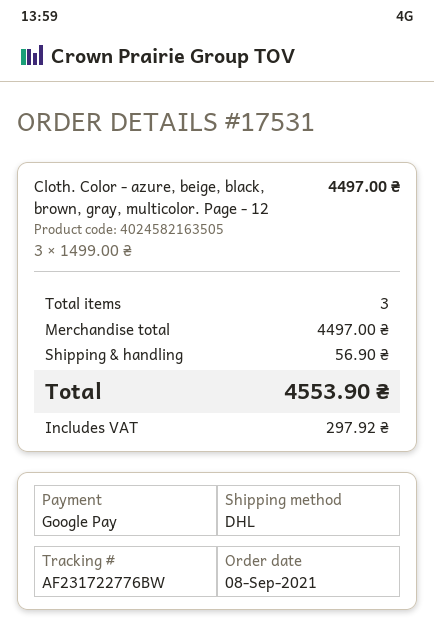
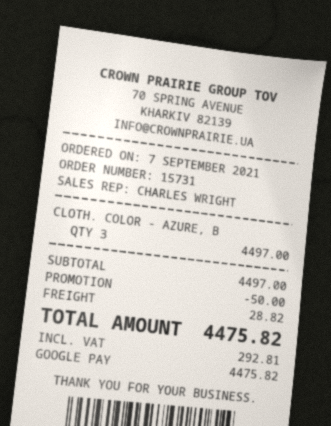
order number: 17531 -> 15731
order date: 2021-09-08 -> 2021-09-07
discount: none -> 50.00
shipping: 56.90 -> 28.82
tax: 297.92 -> 292.81
total: 4553.90 -> 4475.82

